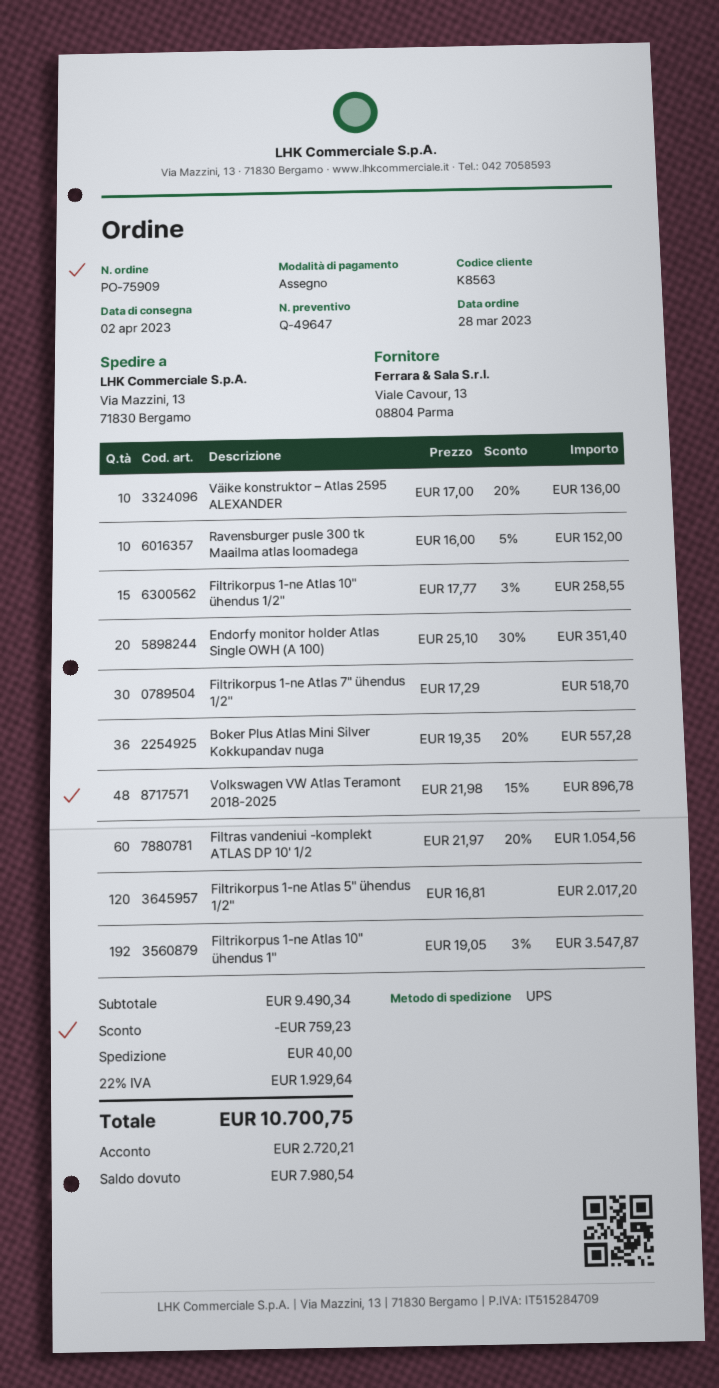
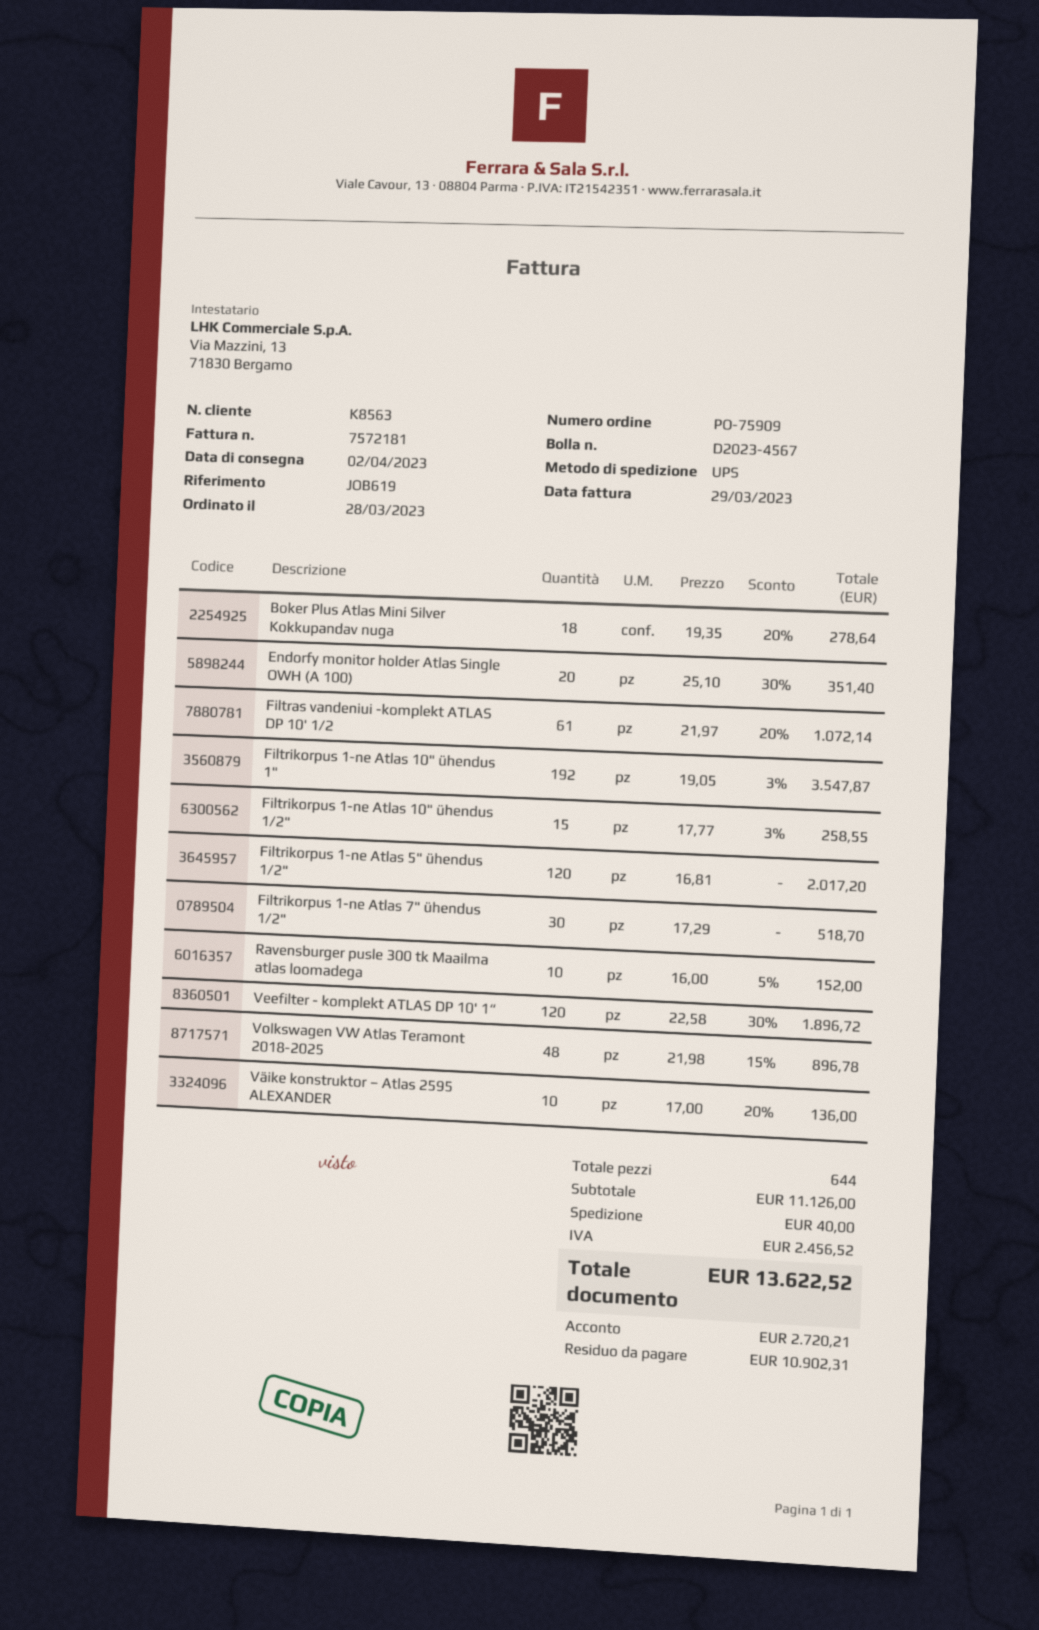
Boker Plus Atlas Mini Silver Kokkupandav nuga: 36 x 19.35 - 20% = 557.28 -> 18 x 19.35 - 20% = 278.64
Filtras vandeniui -komplekt ATLAS DP 10' 1/2: 60 x 21.97 - 20% = 1054.56 -> 61 x 21.97 - 20% = 1072.14
Veefilter - komplekt ATLAS DP 10' 1“: none -> 120 x 22.58 - 30% = 1896.72
subtotal: 9490.34 -> 11126.00
discount: 759.23 -> none
tax: 1929.64 -> 2456.52
total: 10700.75 -> 13622.52
balance: 7980.54 -> 10902.31

